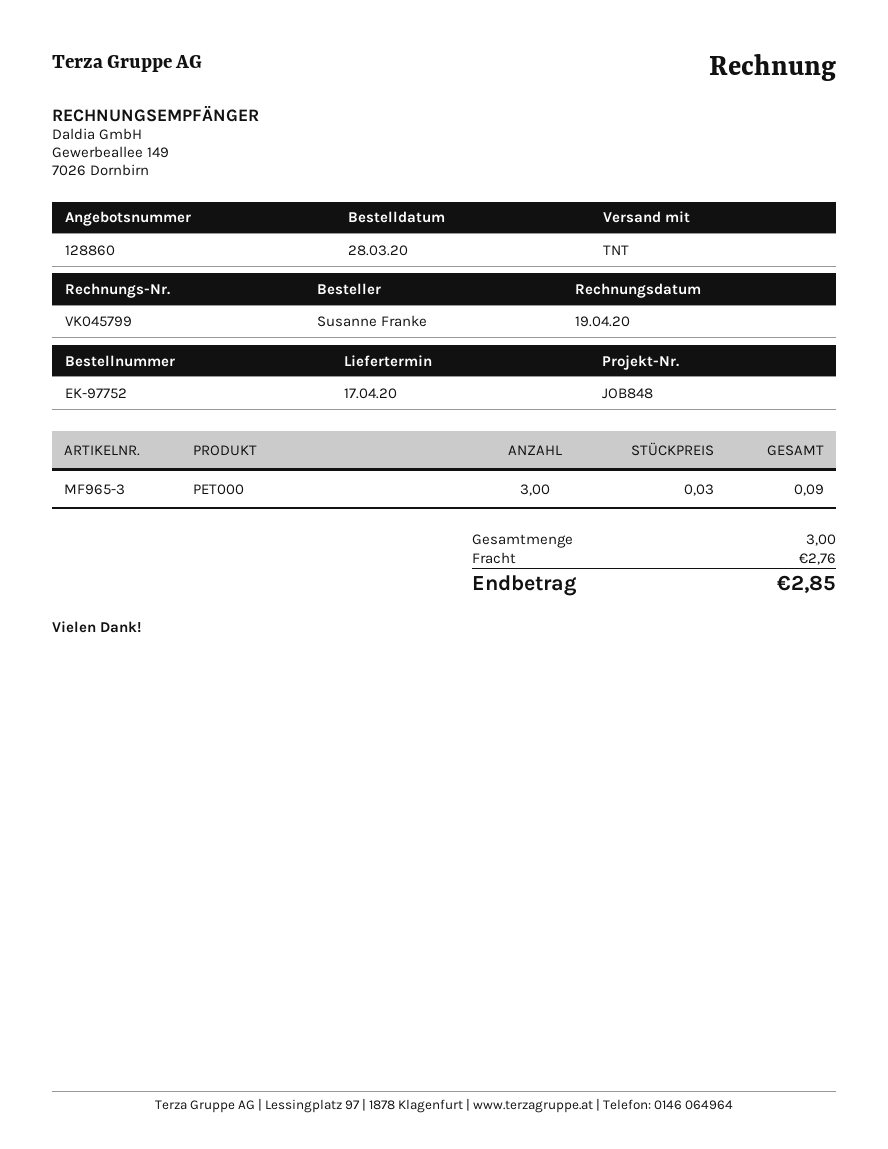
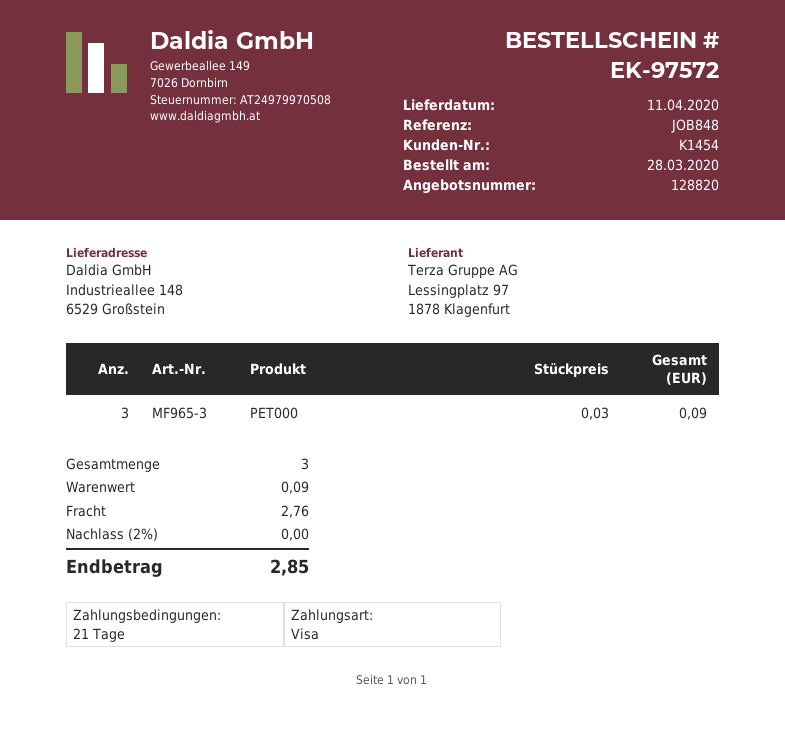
quote number: 128860 -> 128820
order number: EK-97752 -> EK-97572
delivery date: 2020-04-17 -> 2020-04-11
discount: none -> 2% = 0.00

